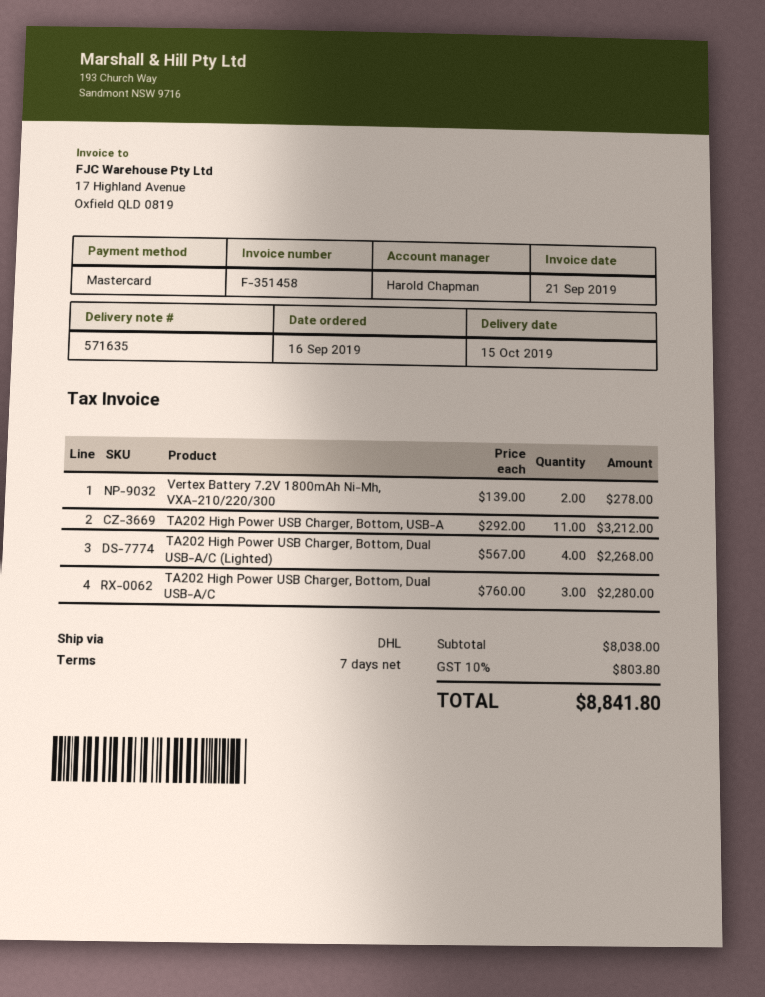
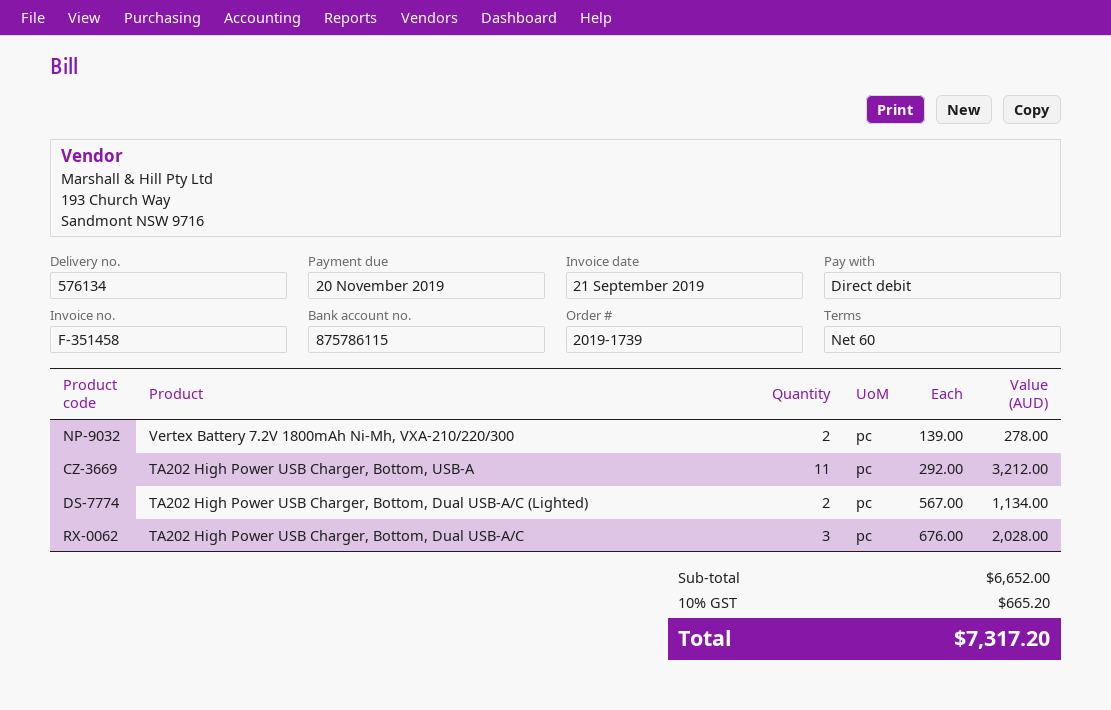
delivery note number: 571635 -> 576134
payment terms: 7 days -> 60 days
payment method: Mastercard -> direct debit
TA202 High Power USB Charger, Bottom, Dual USB-A/C (Lighted): 4 x 567.00 = 2268.00 -> 2 x 567.00 = 1134.00
TA202 High Power USB Charger, Bottom, Dual USB-A/C: 3 x 760.00 = 2280.00 -> 3 x 676.00 = 2028.00
subtotal: 8038.00 -> 6652.00
tax: 10% = 803.80 -> 10% = 665.20
total: 8841.80 -> 7317.20

